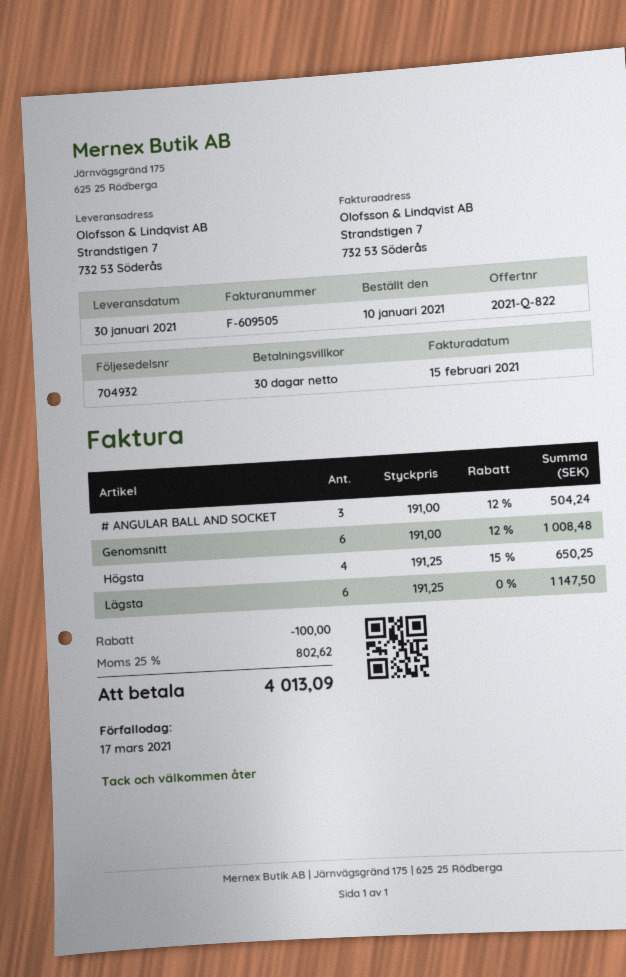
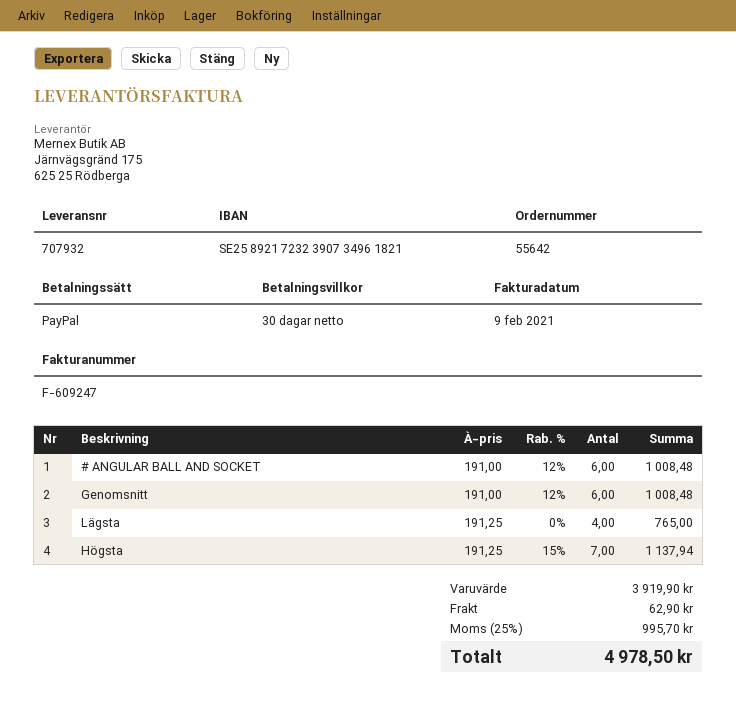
delivery note number: 704932 -> 707932
invoice number: F-609505 -> F-609247
invoice date: 2021-02-15 -> 2021-02-09
# ANGULAR BALL AND SOCKET: 3 x 191.00 - 12% = 504.24 -> 6 x 191.00 - 12% = 1008.48
Högsta: 4 x 191.25 - 15% = 650.25 -> 7 x 191.25 - 15% = 1137.94
Lägsta: 6 x 191.25 = 1147.50 -> 4 x 191.25 = 765.00
discount: 100.00 -> none
shipping: none -> 62.90
tax: 25% = 802.62 -> 25% = 995.70
total: 4013.09 -> 4978.50

